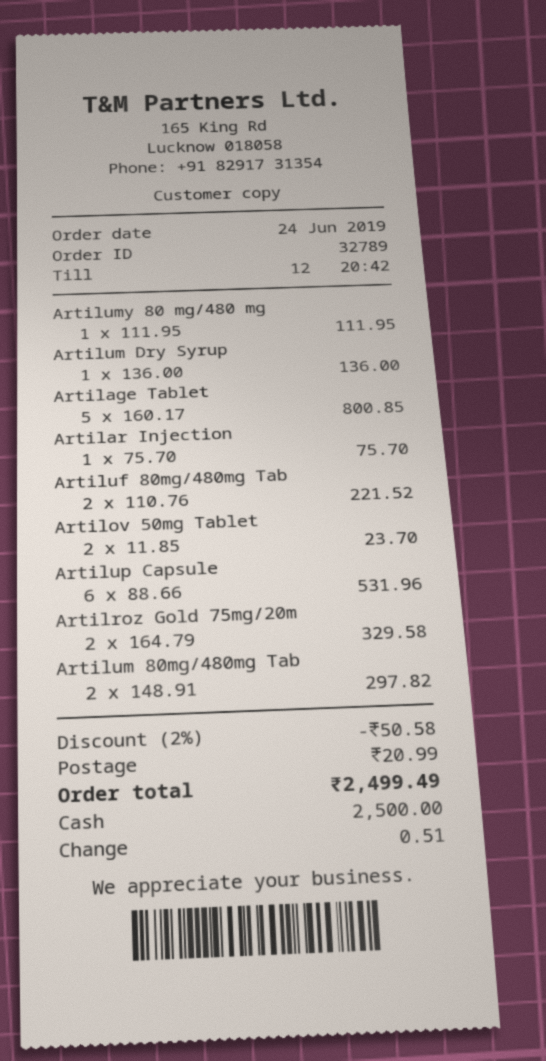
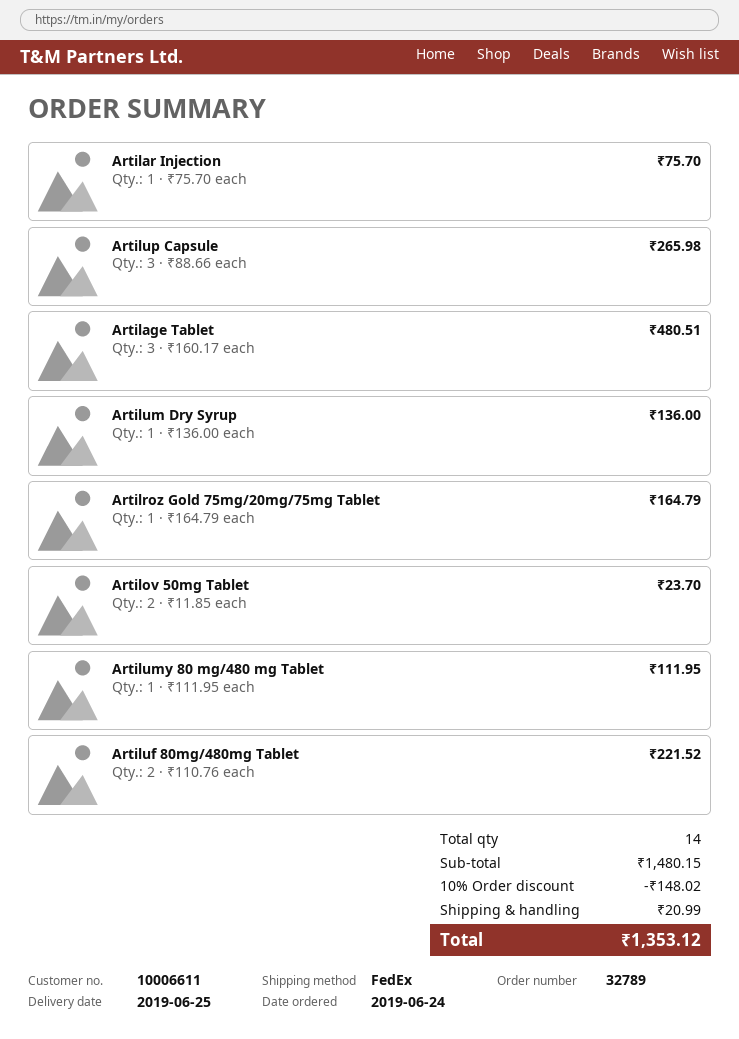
Artilage Tablet: 5 x 160.17 = 800.85 -> 3 x 160.17 = 480.51
Artilup Capsule: 6 x 88.66 = 531.96 -> 3 x 88.66 = 265.98
Artilroz Gold 75mg/20m: 2 x 164.79 = 329.58 -> 1 x 164.79 = 164.79
Artilum 80mg/480mg Tab: 2 x 148.91 = 297.82 -> none
discount: 2% = 50.58 -> 10% = 148.02
total: 2499.49 -> 1353.12

